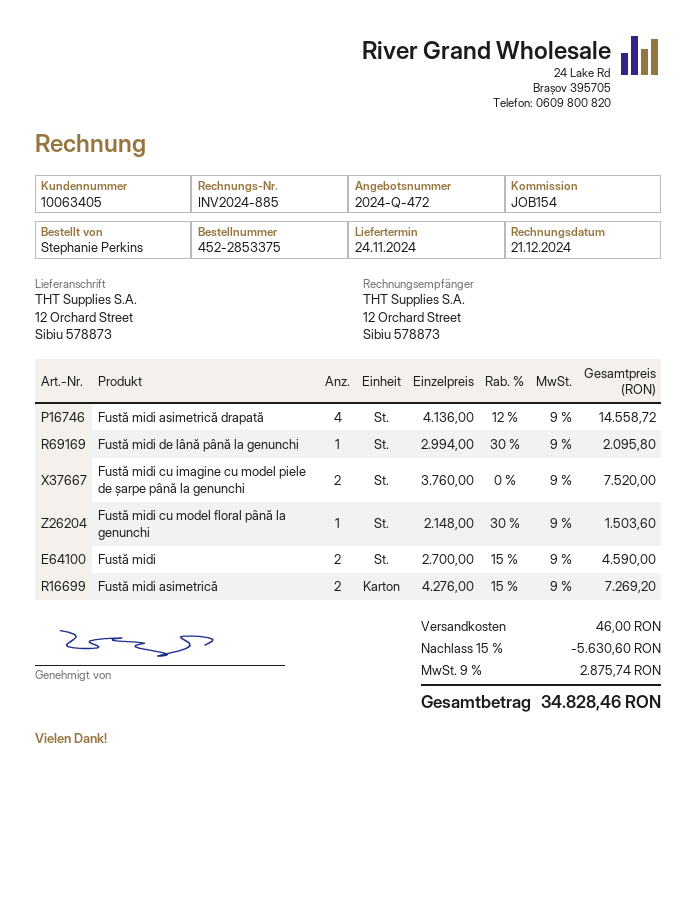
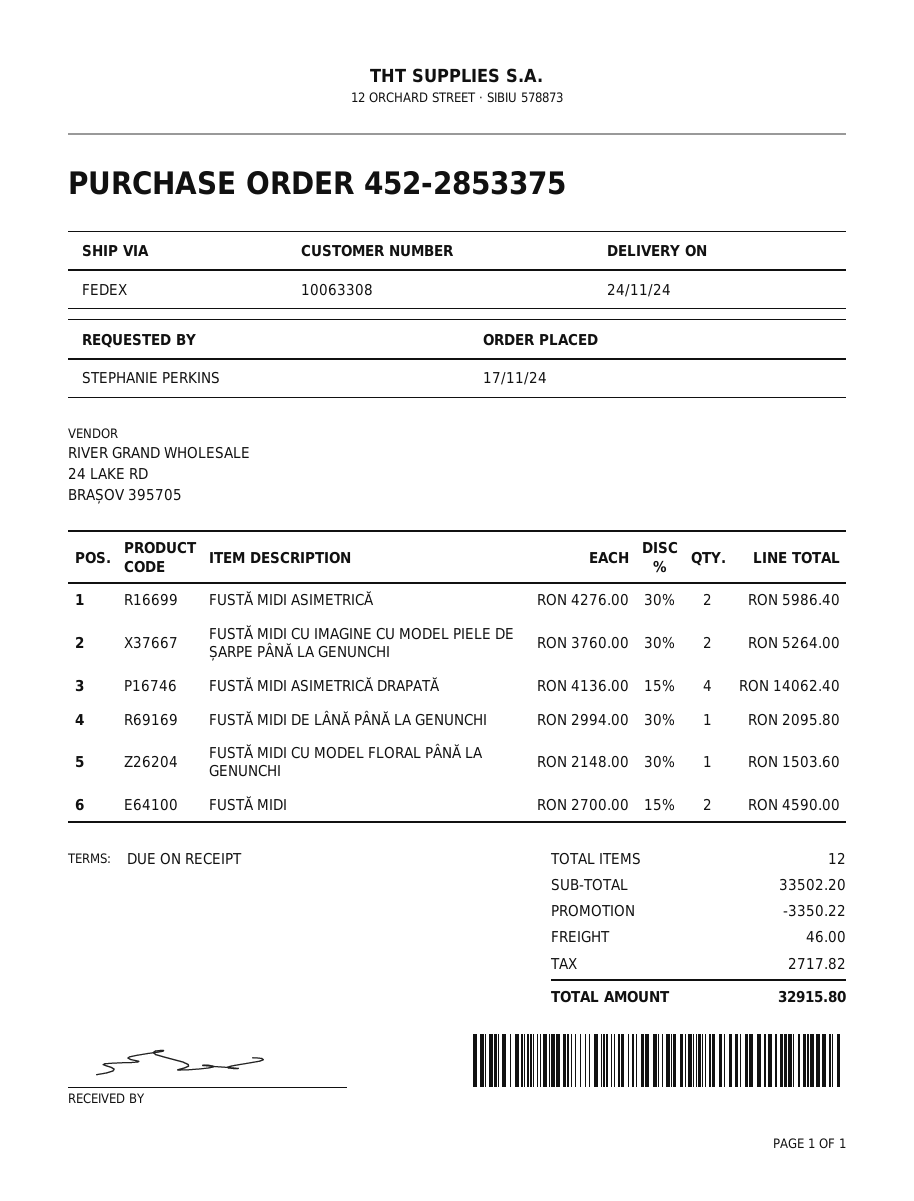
customer number: 10063405 -> 10063308
Fustă midi asimetrică drapată: 4 x 4136.00 - 12% = 14558.72 -> 4 x 4136.00 - 15% = 14062.40
Fustă midi cu imagine cu model piele de șarpe până la genunchi: 2 x 3760.00 = 7520.00 -> 2 x 3760.00 - 30% = 5264.00
Fustă midi asimetrică: 2 x 4276.00 - 15% = 7269.20 -> 2 x 4276.00 - 30% = 5986.40
discount: 5630.60 -> 3350.22
tax: 2875.74 -> 2717.82
total: 34828.46 -> 32915.80

